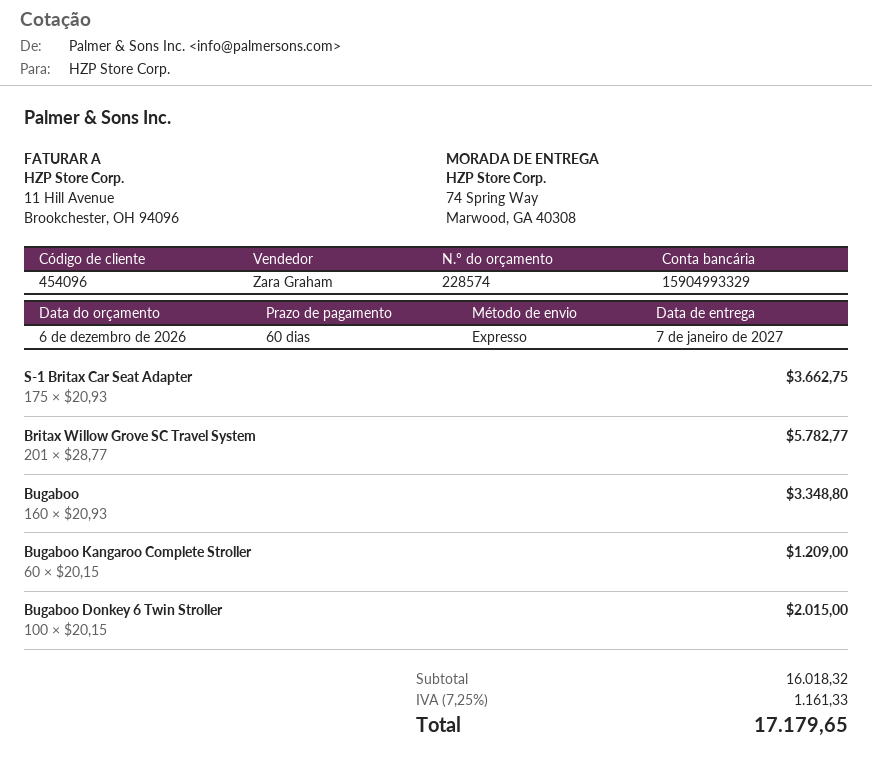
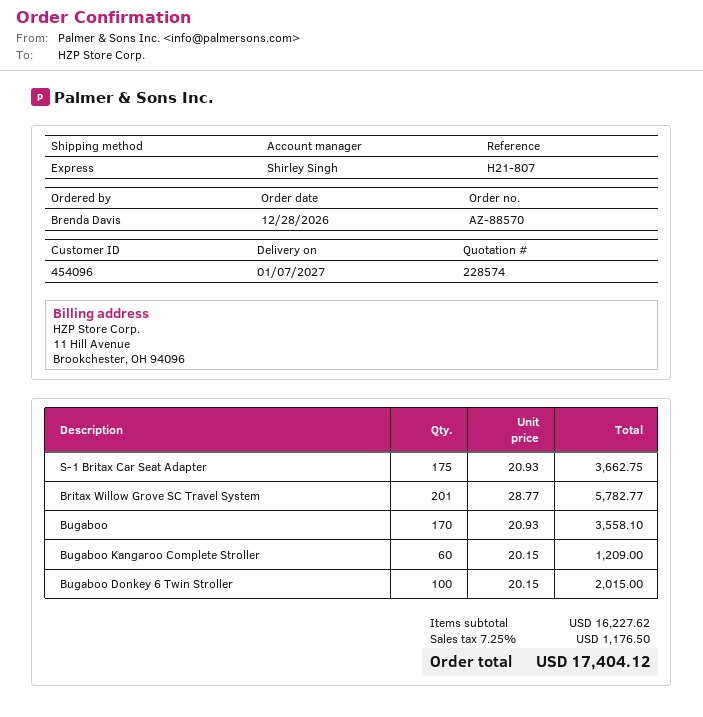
sales rep: Zara Graham -> Shirley Singh
Bugaboo: 160 x 20.93 = 3348.80 -> 170 x 20.93 = 3558.10
subtotal: 16018.32 -> 16227.62
tax: 7.25% = 1161.33 -> 7.25% = 1176.50
total: 17179.65 -> 17404.12

